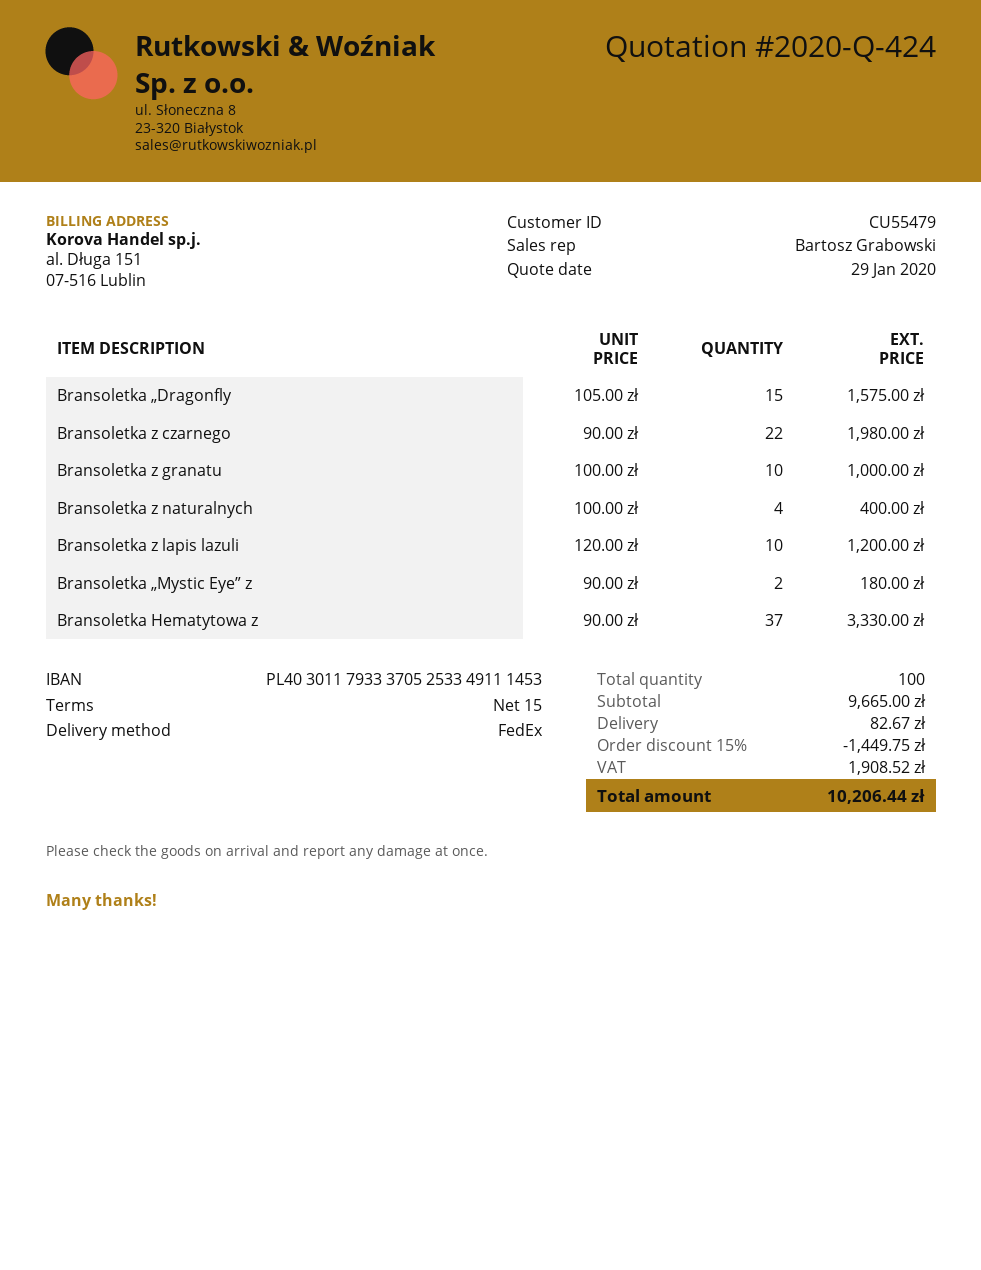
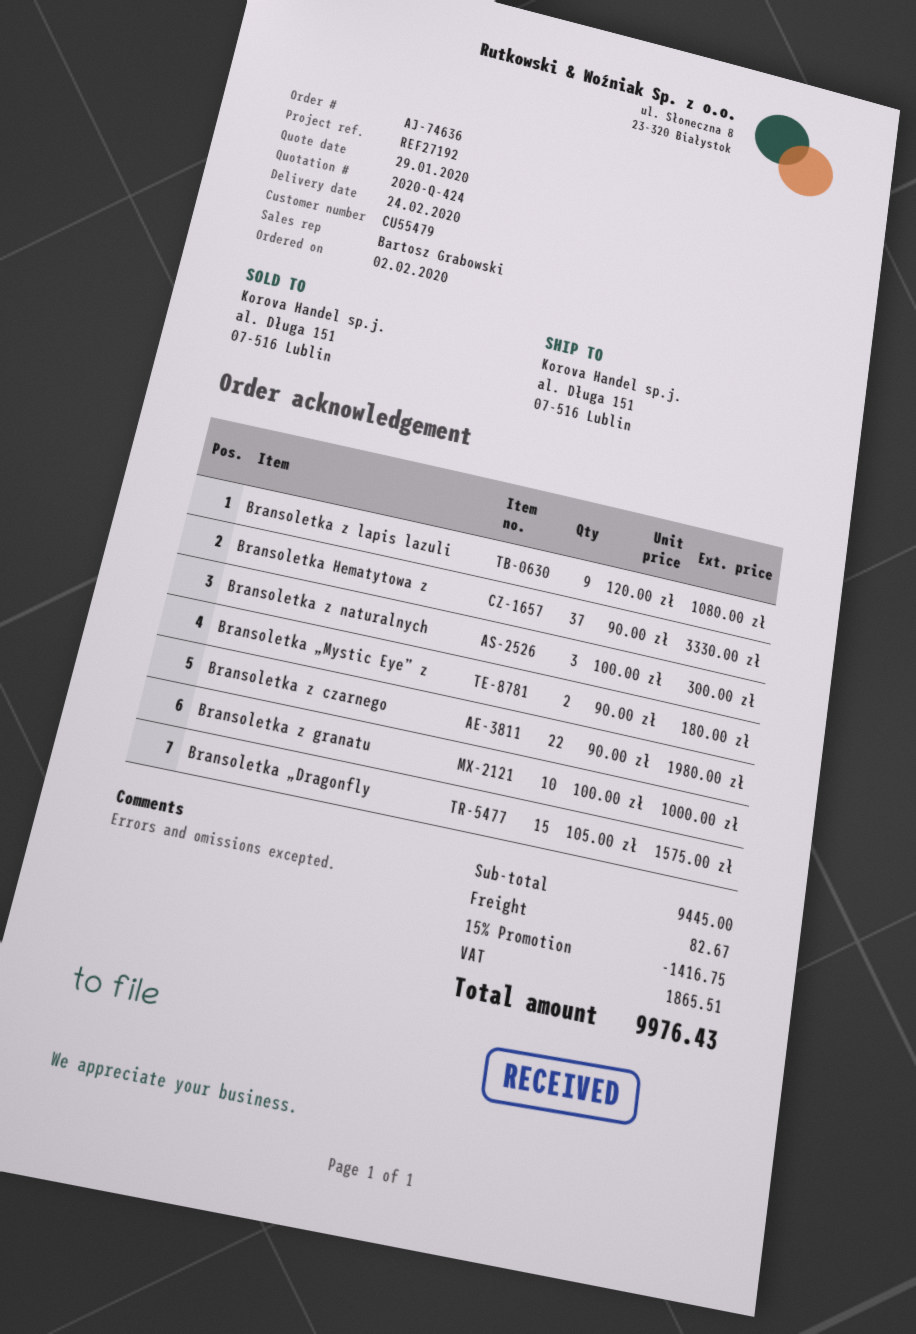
Bransoletka z naturalnych: 4 x 100.00 = 400.00 -> 3 x 100.00 = 300.00
Bransoletka z lapis lazuli: 10 x 120.00 = 1200.00 -> 9 x 120.00 = 1080.00
subtotal: 9665.00 -> 9445.00
discount: 15% = 1449.75 -> 15% = 1416.75
tax: 1908.52 -> 1865.51
total: 10206.44 -> 9976.43

